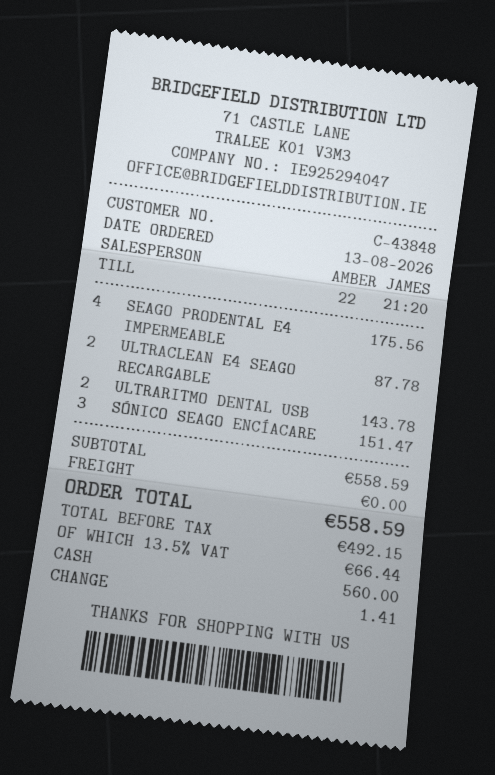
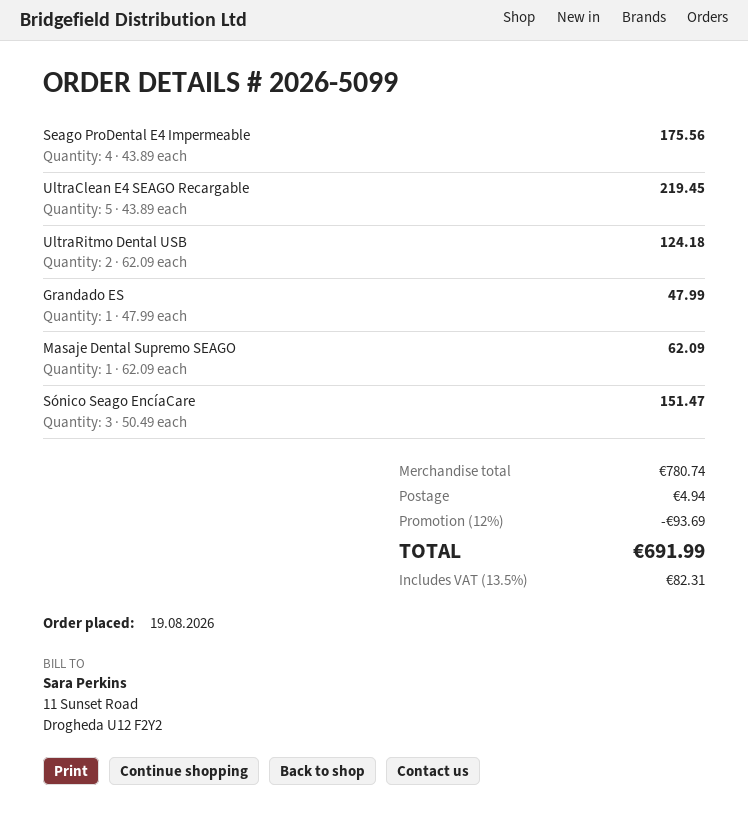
order date: 2026-08-13 -> 2026-08-19
ULTRACLEAN E4 SEAGO RECARGABLE: 2 for 87.78 -> 5 for 219.45
ULTRARITMO DENTAL USB: 2 for 143.78 -> 2 for 124.18
Grandado ES: none -> 1 for 47.99
Masaje Dental Supremo SEAGO: none -> 1 for 62.09
subtotal: 558.59 -> 780.74
discount: none -> 12% = 93.69
shipping: 0.00 -> 4.94
tax: 13.5% = 66.44 -> 13.5% = 82.31
total: 558.59 -> 691.99

